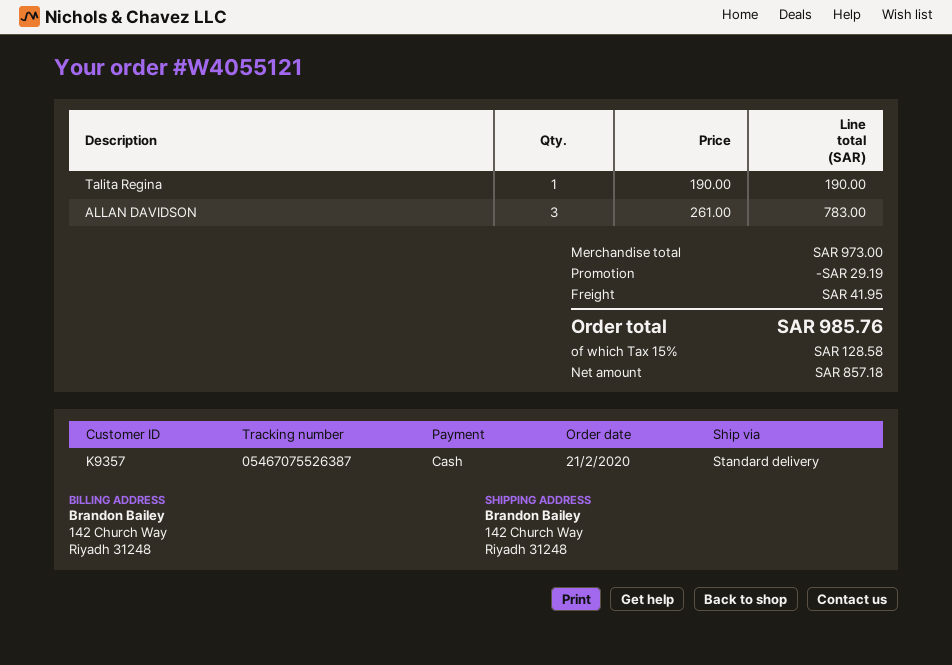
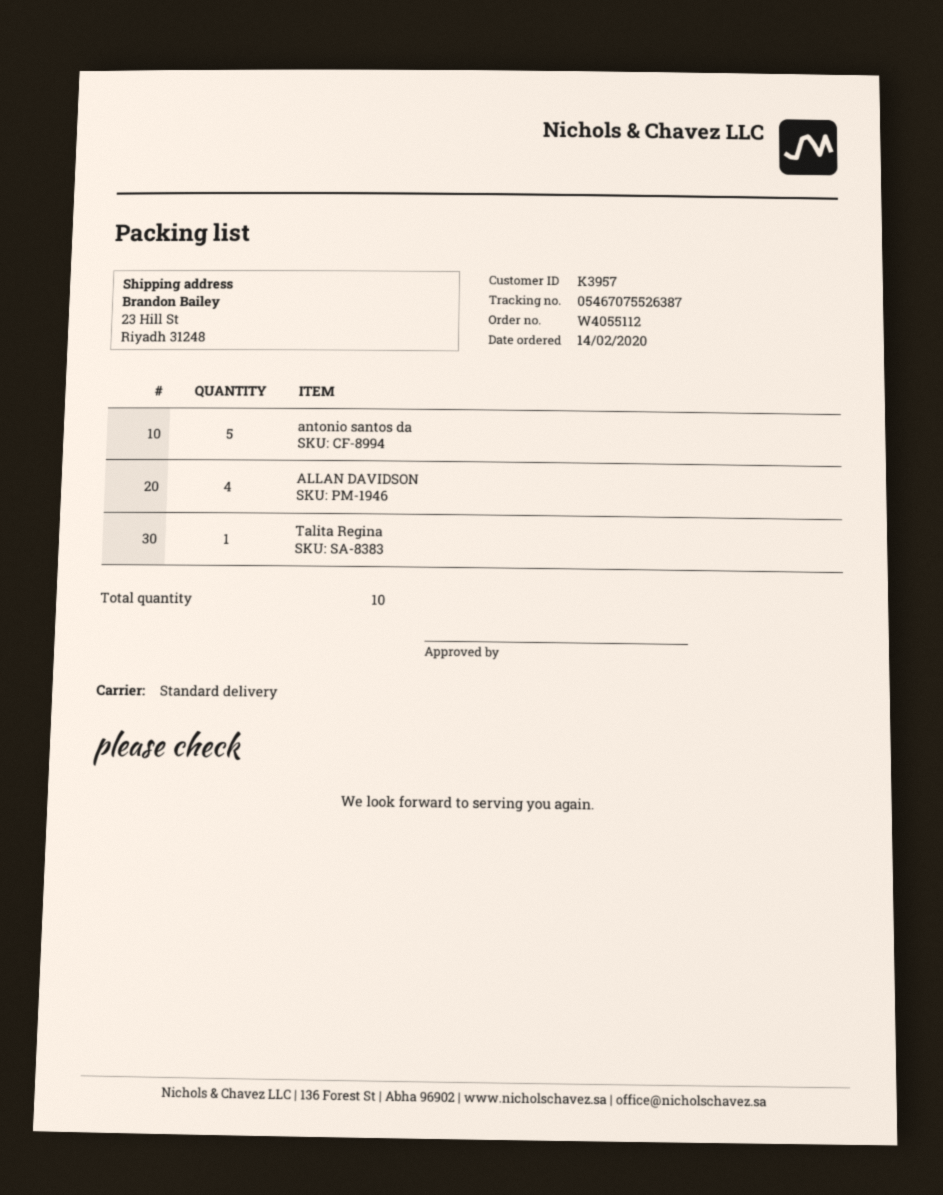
order number: W4055121 -> W4055112
order date: 2020-02-21 -> 2020-02-14
customer number: K9357 -> K3957
ship to: 142 Church Way, Riyadh 31248 -> 23 Hill St, Riyadh 31248
ALLAN DAVIDSON: 3 -> 4
antonio santos da: none -> 5

